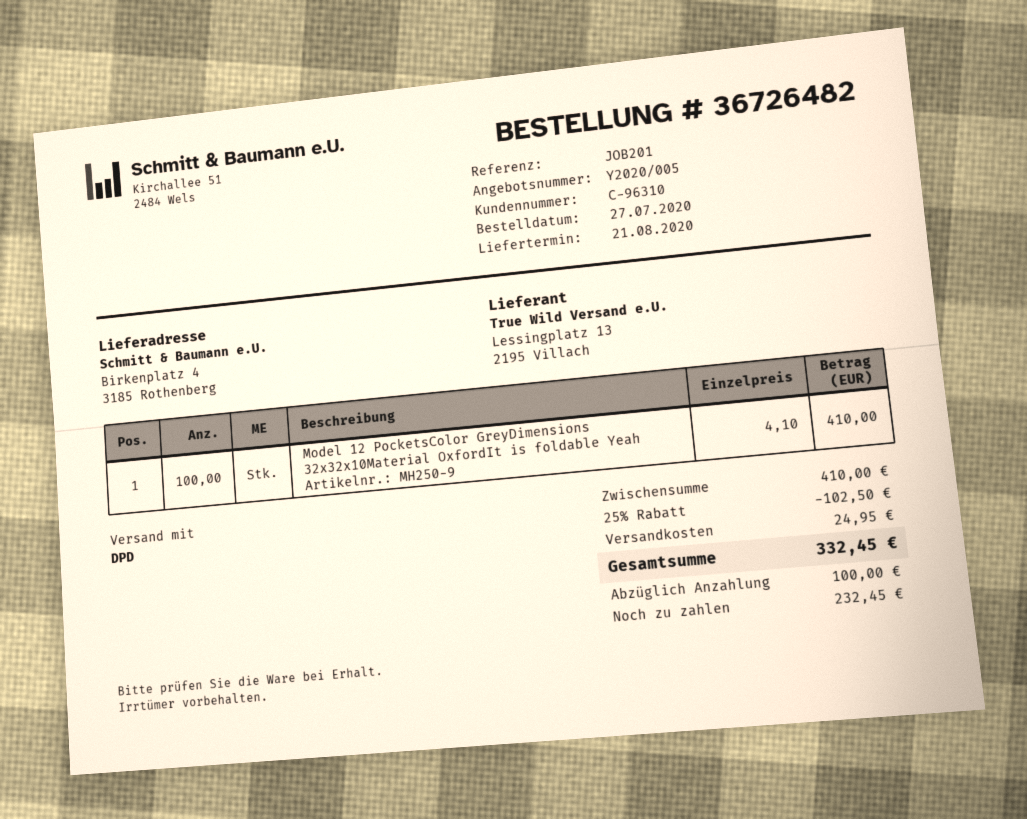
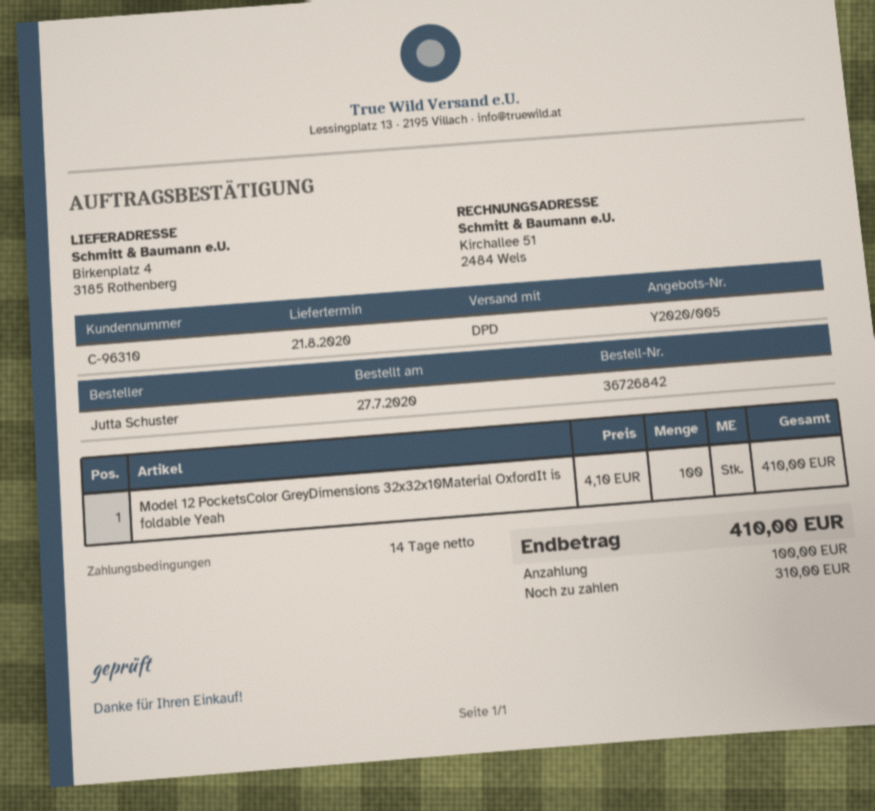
order number: 36726482 -> 36726842
discount: 25% = 102.50 -> none
shipping: 24.95 -> none
total: 332.45 -> 410.00
balance: 232.45 -> 310.00

